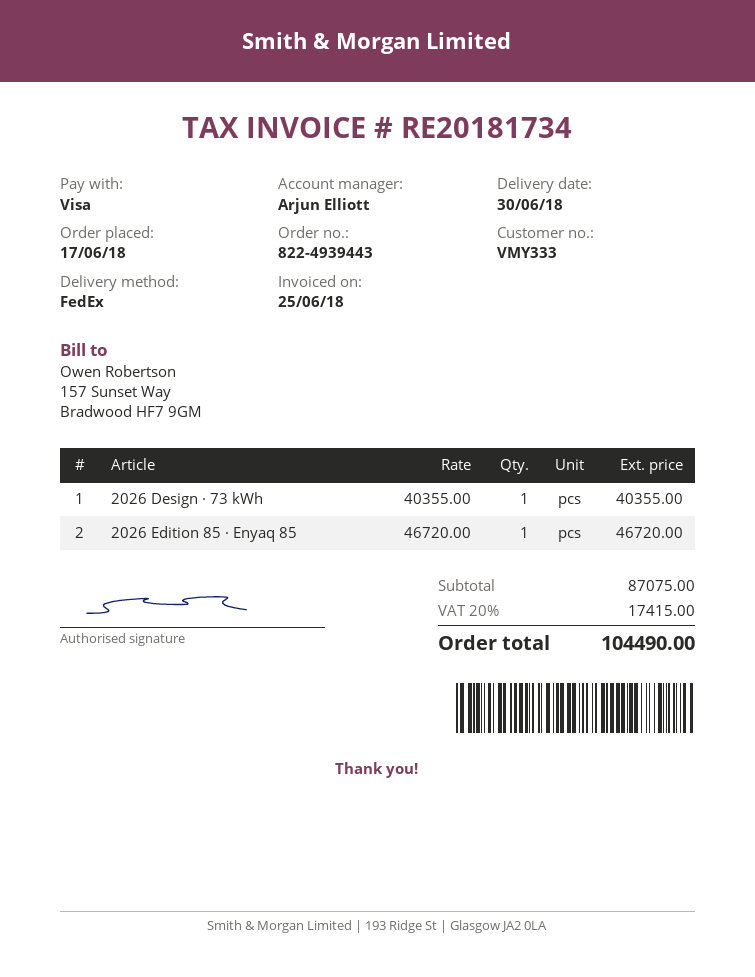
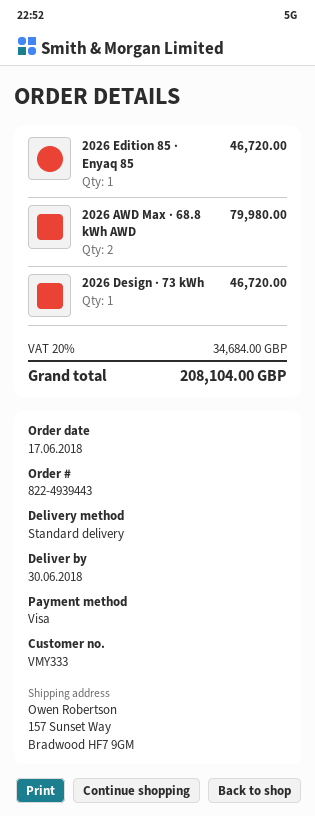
shipping method: FedEx -> standard
2026 Design · 73 kWh: 1 for 40355.00 -> 1 for 46720.00
2026 AWD Max · 68.8 kWh AWD: none -> 2 for 79980.00
tax: 20% = 17415.00 -> 20% = 34684.00
total: 104490.00 -> 208104.00

